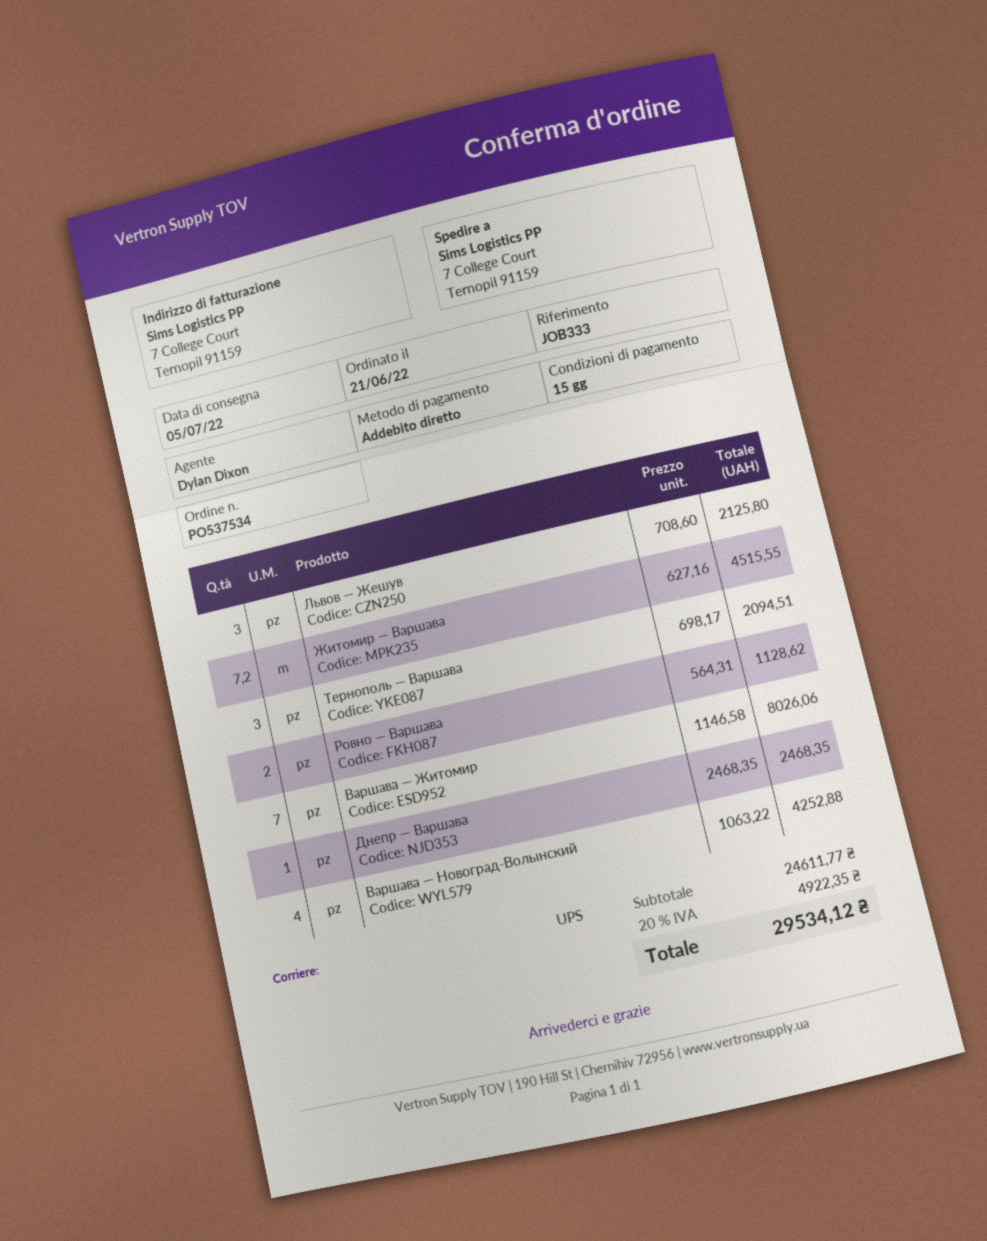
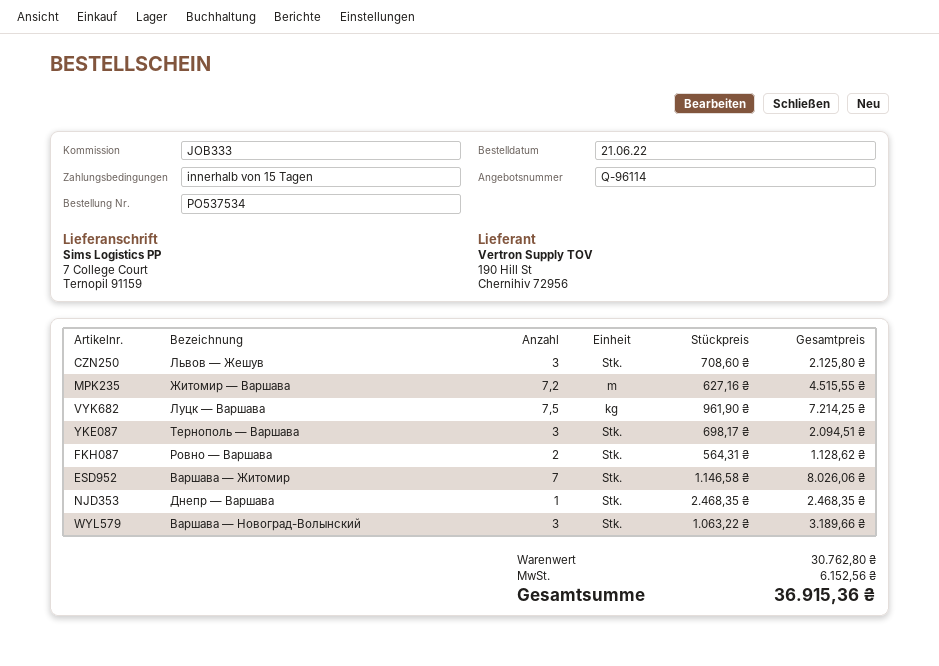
Варшава — Новоград-Волынский: 4 x 1063.22 = 4252.88 -> 3 x 1063.22 = 3189.66
Луцк — Варшава: none -> 7.5 x 961.90 = 7214.25
subtotal: 24611.77 -> 30762.80
tax: 4922.35 -> 6152.56
total: 29534.12 -> 36915.36

